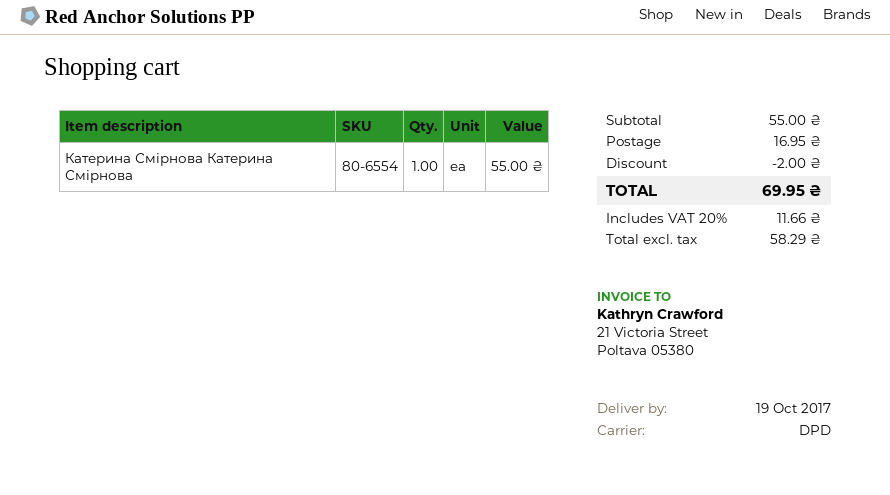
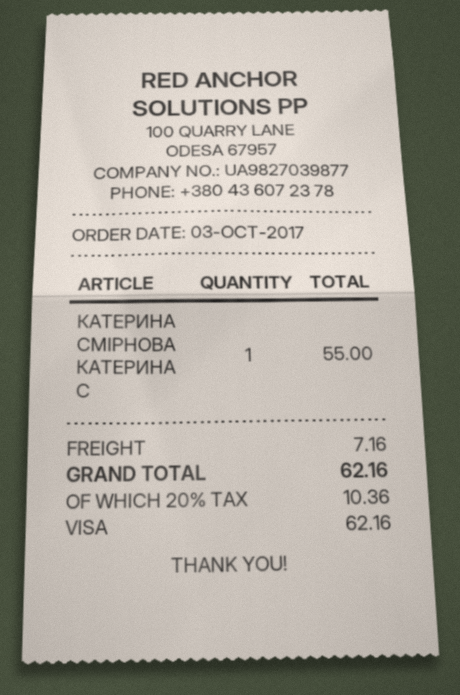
discount: 2.00 -> none
shipping: 16.95 -> 7.16
tax: 20% = 11.66 -> 20% = 10.36
total: 69.95 -> 62.16

